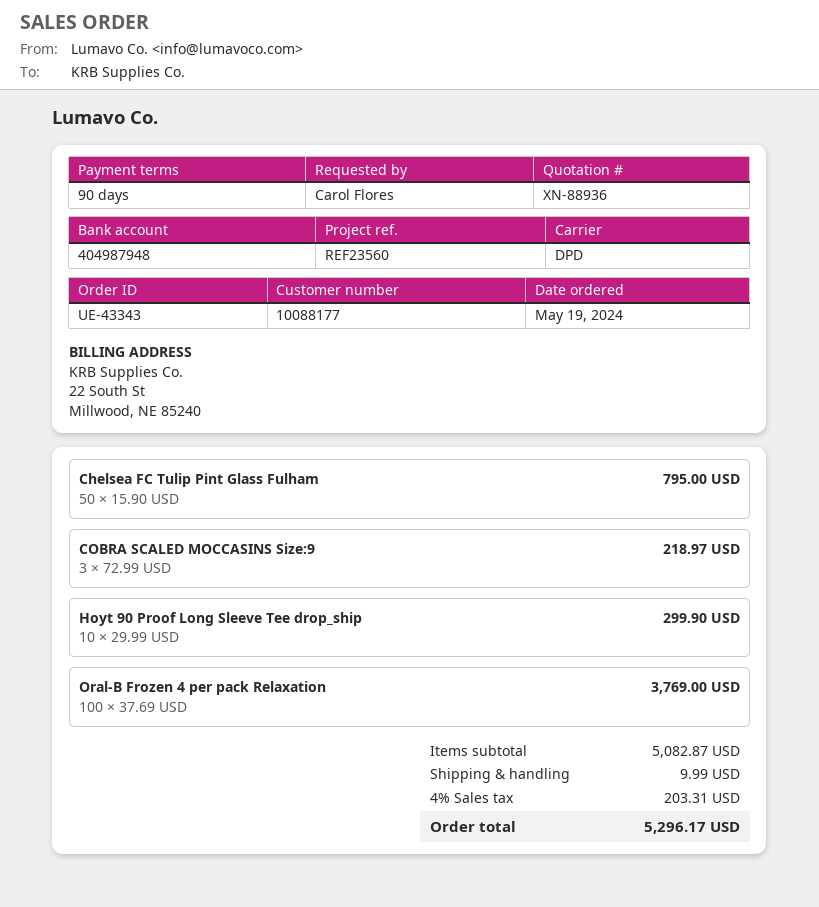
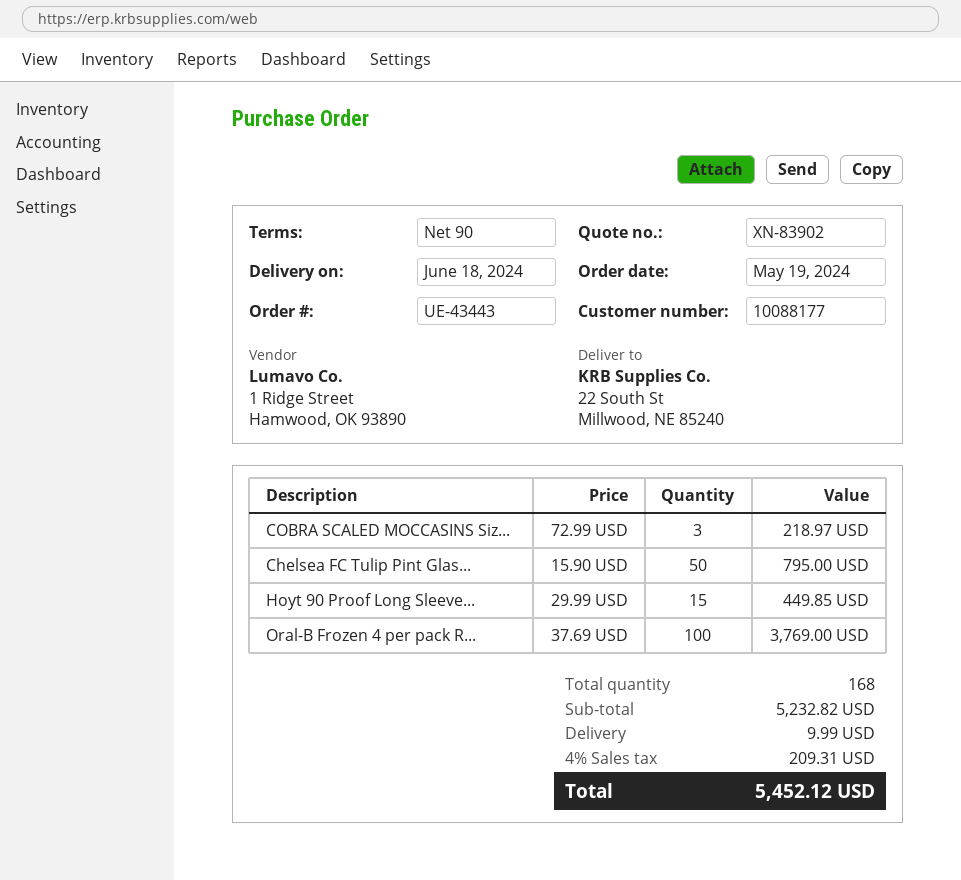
quote number: XN-88936 -> XN-83902
order number: UE-43343 -> UE-43443
Hoyt 90 Proof Long Sleeve Tee drop_ship: 10 x 29.99 = 299.90 -> 15 x 29.99 = 449.85
subtotal: 5082.87 -> 5232.82
tax: 4% = 203.31 -> 4% = 209.31
total: 5296.17 -> 5452.12

